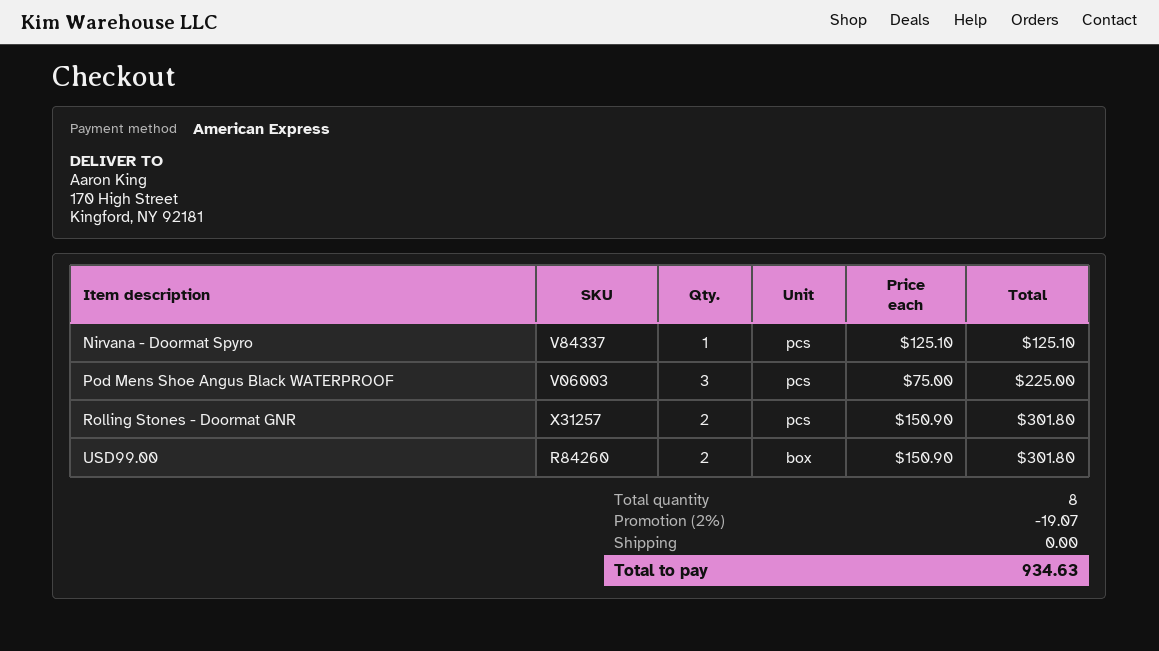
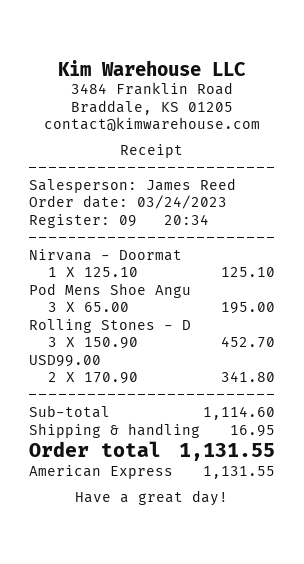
Pod Mens Shoe Angus Black WATERPROOF: 3 x 75.00 = 225.00 -> 3 x 65.00 = 195.00
Rolling Stones - Doormat GNR: 2 x 150.90 = 301.80 -> 3 x 150.90 = 452.70
USD99.00: 2 x 150.90 = 301.80 -> 2 x 170.90 = 341.80
discount: 2% = 19.07 -> none
shipping: 0.00 -> 16.95
total: 934.63 -> 1131.55

